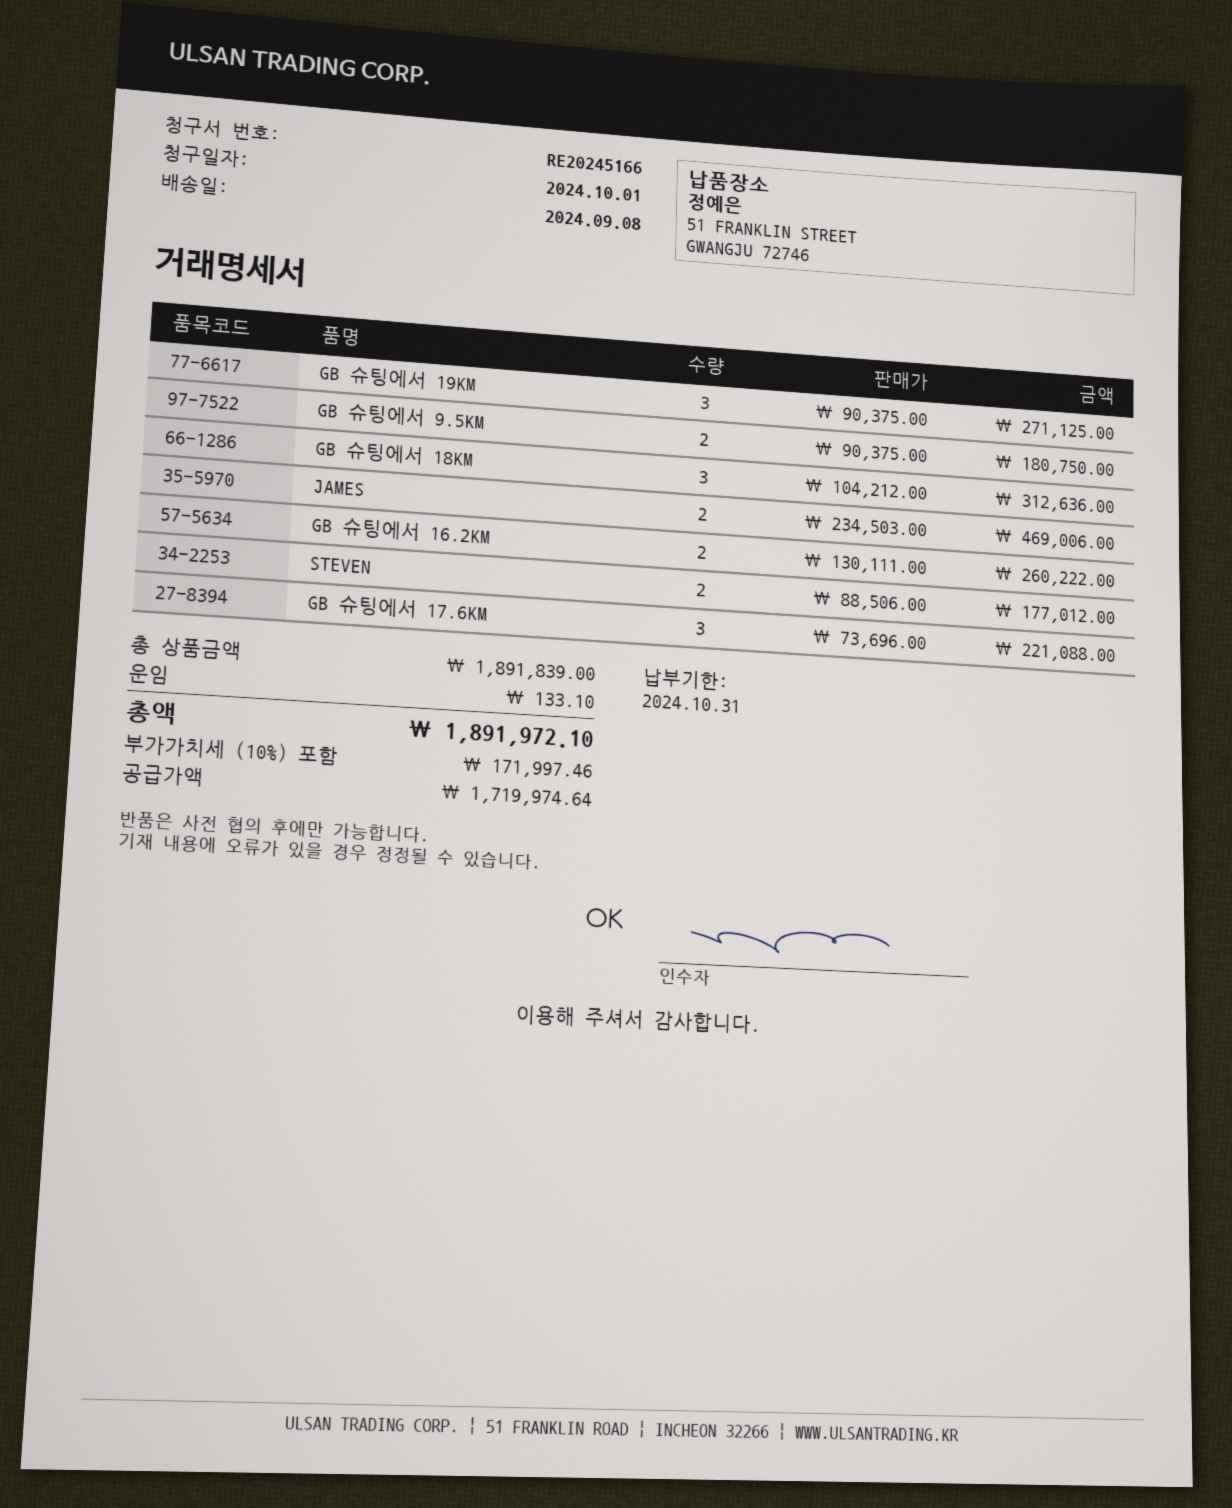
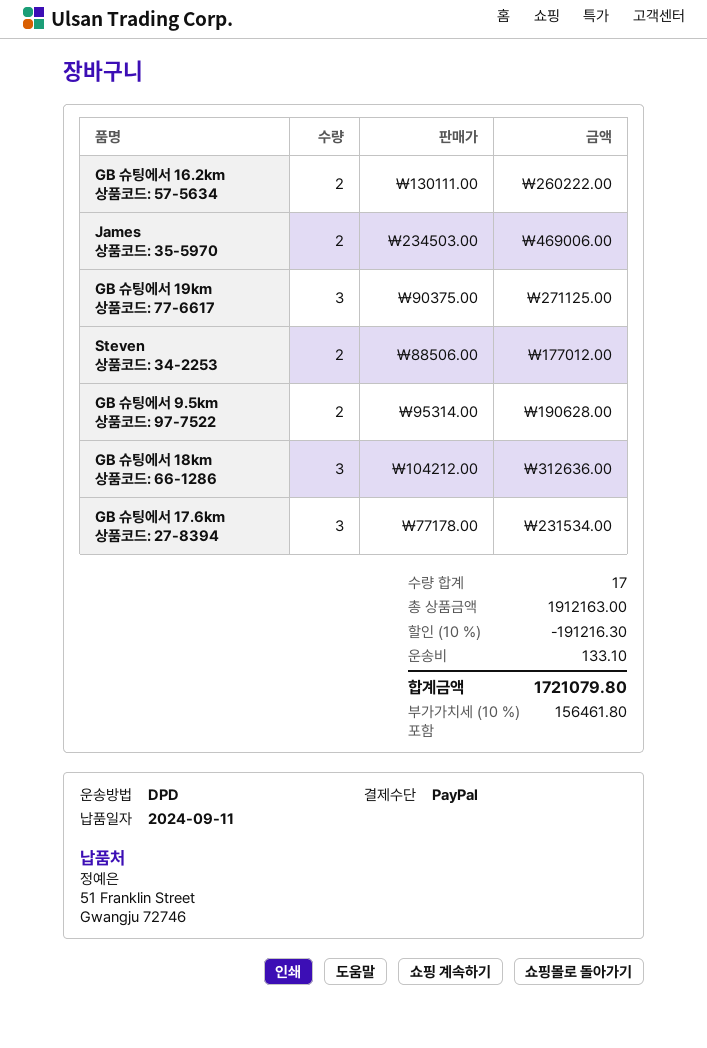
delivery date: 2024-09-08 -> 2024-09-11
GB 슈팅에서 9.5KM: 2 x 90375.00 = 180750.00 -> 2 x 95314.00 = 190628.00
GB 슈팅에서 17.6KM: 3 x 73696.00 = 221088.00 -> 3 x 77178.00 = 231534.00
subtotal: 1891839.00 -> 1912163.00
discount: none -> 10% = 191216.30
tax: 10% = 171997.46 -> 10% = 156461.80
total: 1891972.10 -> 1721079.80

